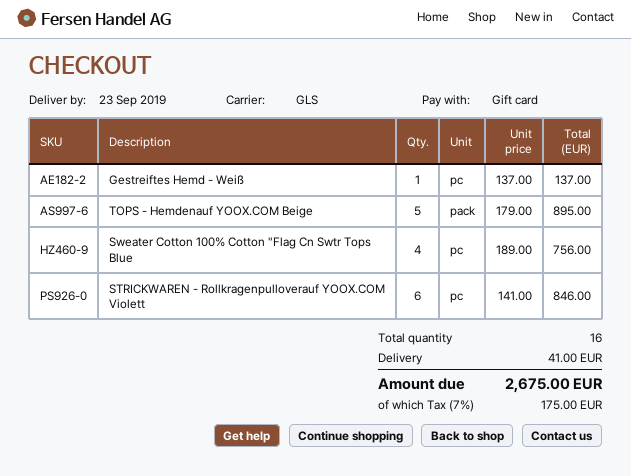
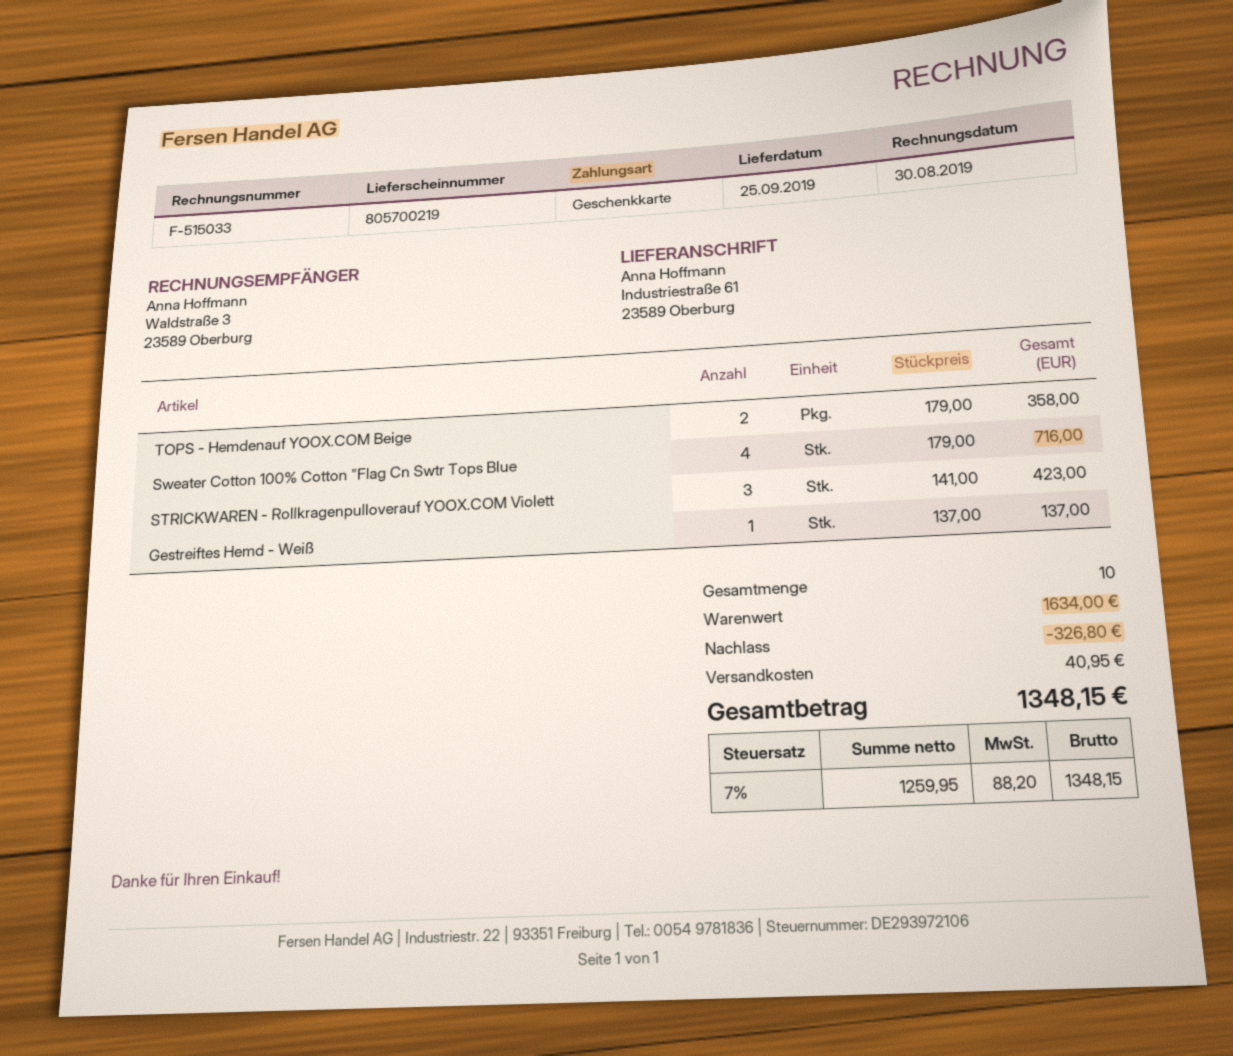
delivery date: 2019-09-23 -> 2019-09-25
TOPS - Hemdenauf YOOX.COM Beige: 5 x 179.00 = 895.00 -> 2 x 179.00 = 358.00
Sweater Cotton 100% Cotton "Flag Cn Swtr Tops Blue: 4 x 189.00 = 756.00 -> 4 x 179.00 = 716.00
STRICKWAREN - Rollkragenpulloverauf YOOX.COM Violett: 6 x 141.00 = 846.00 -> 3 x 141.00 = 423.00
total quantity: 16 -> 10
discount: none -> 326.80
shipping: 41.00 -> 40.95
tax: 7% = 175.00 -> 7% = 88.20
total: 2675.00 -> 1348.15

